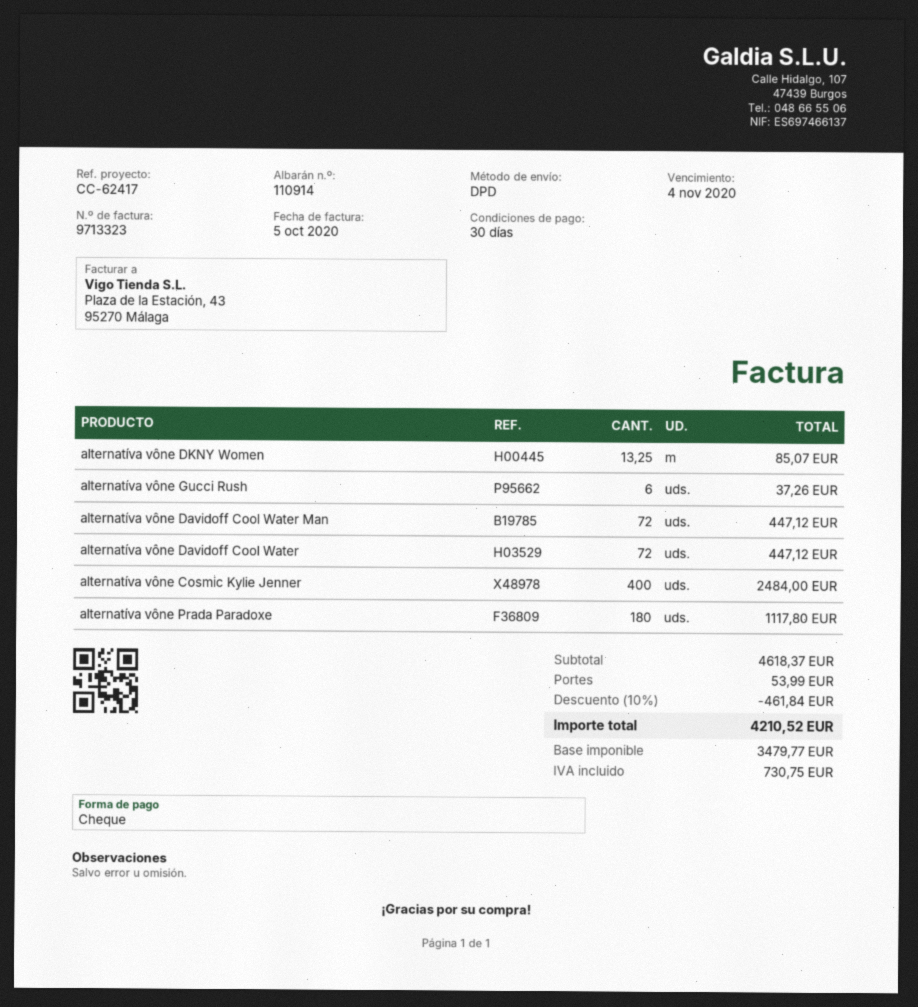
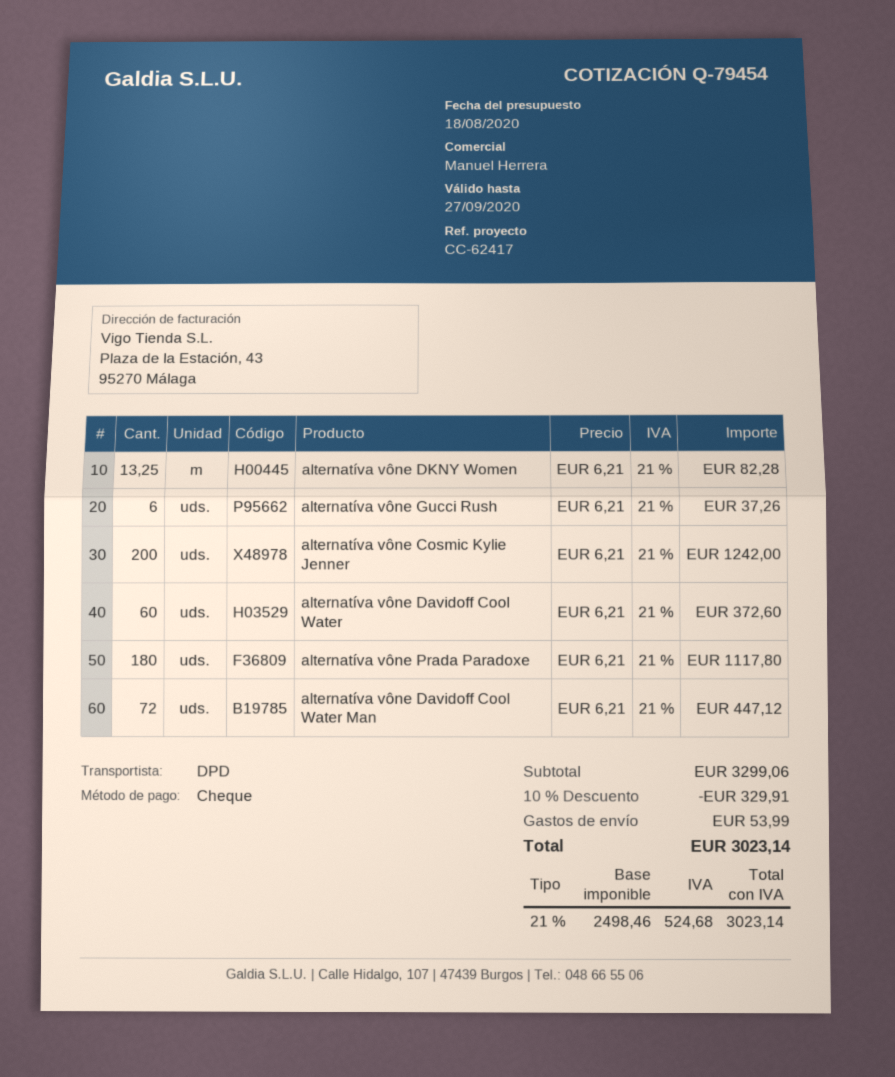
alternatíva vône DKNY Women: 13.25 for 85.07 -> 13.25 for 82.28
alternatíva vône Davidoff Cool Water: 72 for 447.12 -> 60 for 372.60
alternatíva vône Cosmic Kylie Jenner: 400 for 2484.00 -> 200 for 1242.00
subtotal: 4618.37 -> 3299.06
discount: 10% = 461.84 -> 10% = 329.91
net: 3479.77 -> 2498.46
tax: 730.75 -> 524.68
total: 4210.52 -> 3023.14

